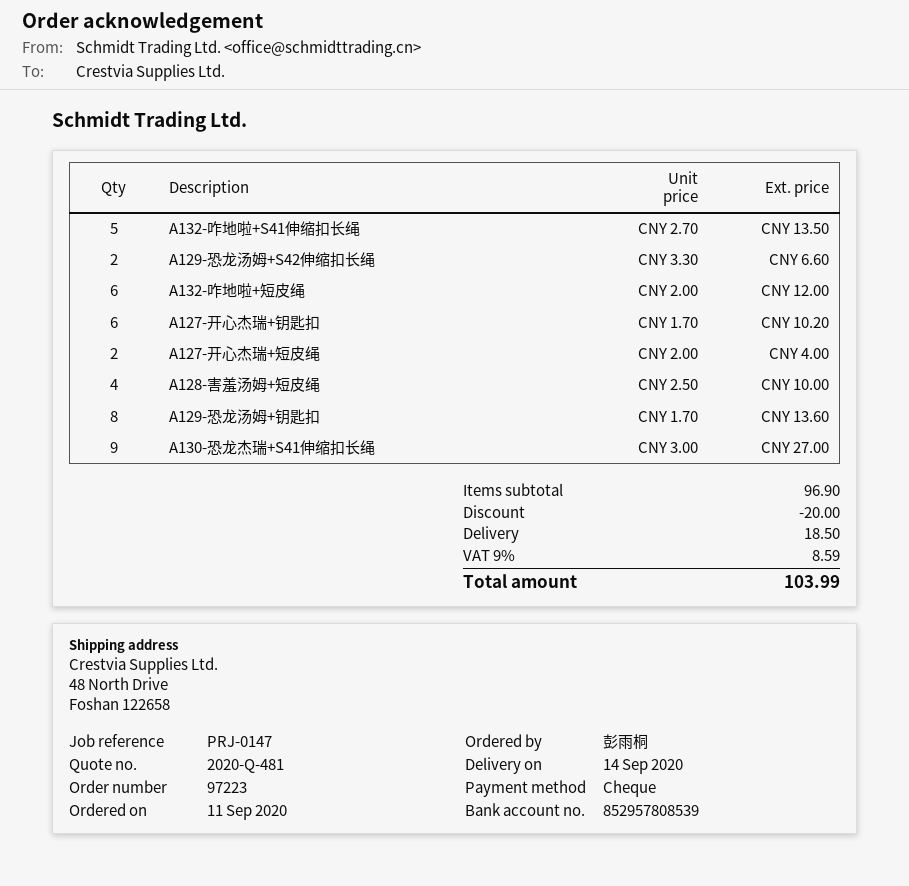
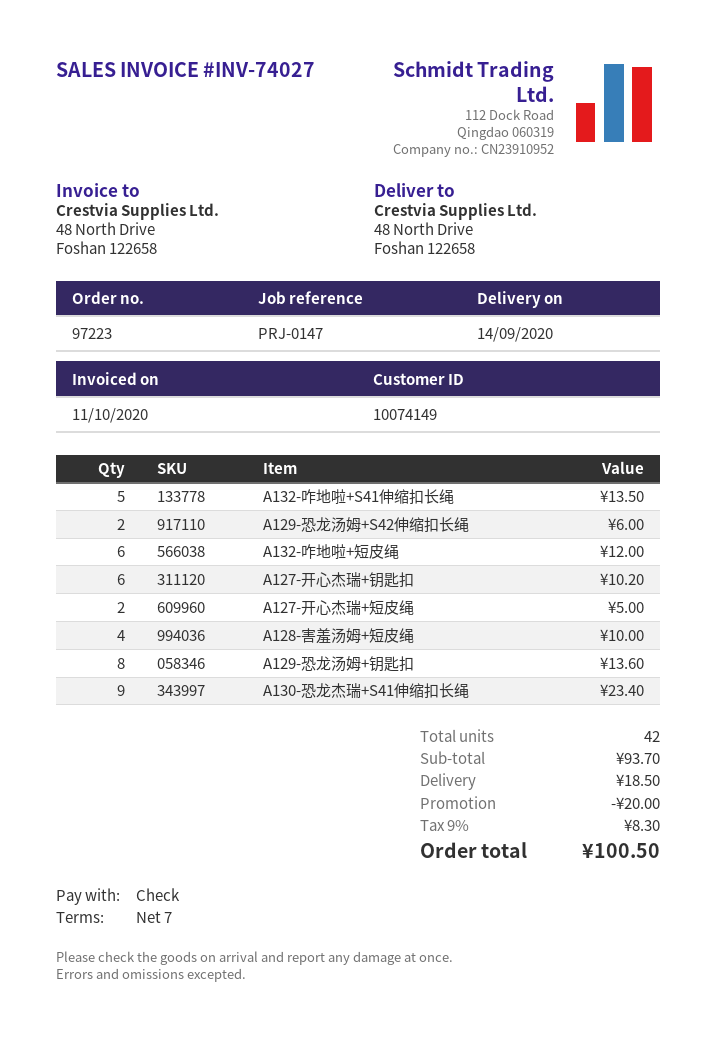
A129-恐龙汤姆+S42伸缩扣长绳: 2 for 6.60 -> 2 for 6.00
A127-开心杰瑞+短皮绳: 2 for 4.00 -> 2 for 5.00
A130-恐龙杰瑞+S41伸缩扣长绳: 9 for 27.00 -> 9 for 23.40
subtotal: 96.90 -> 93.70
tax: 9% = 8.59 -> 9% = 8.30
total: 103.99 -> 100.50

